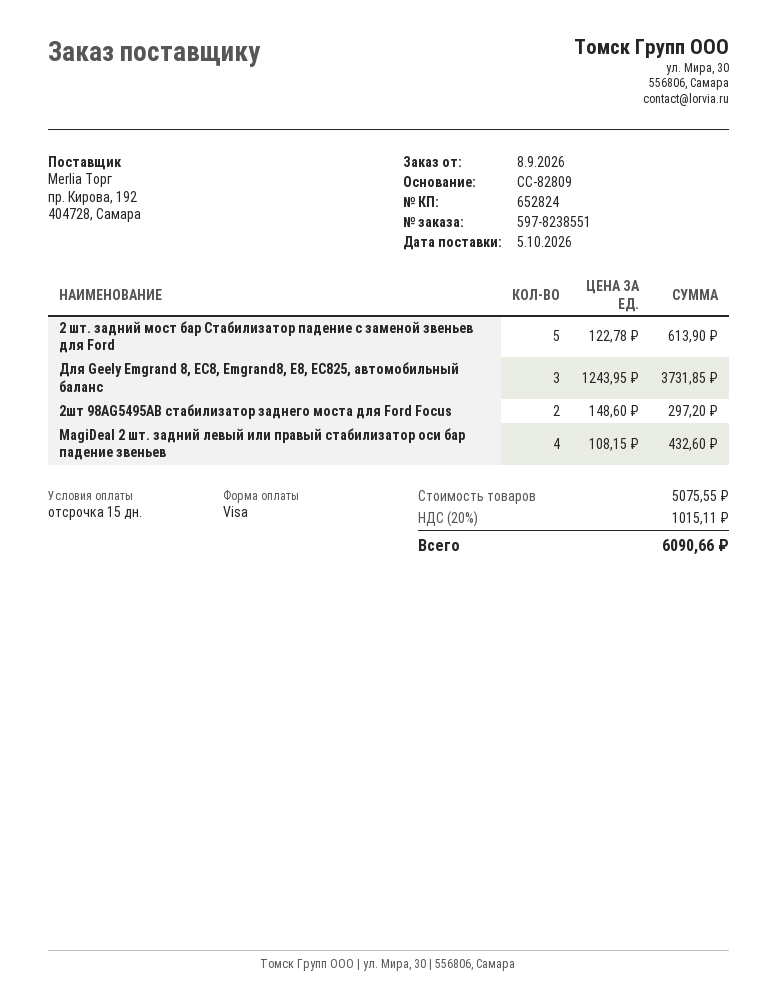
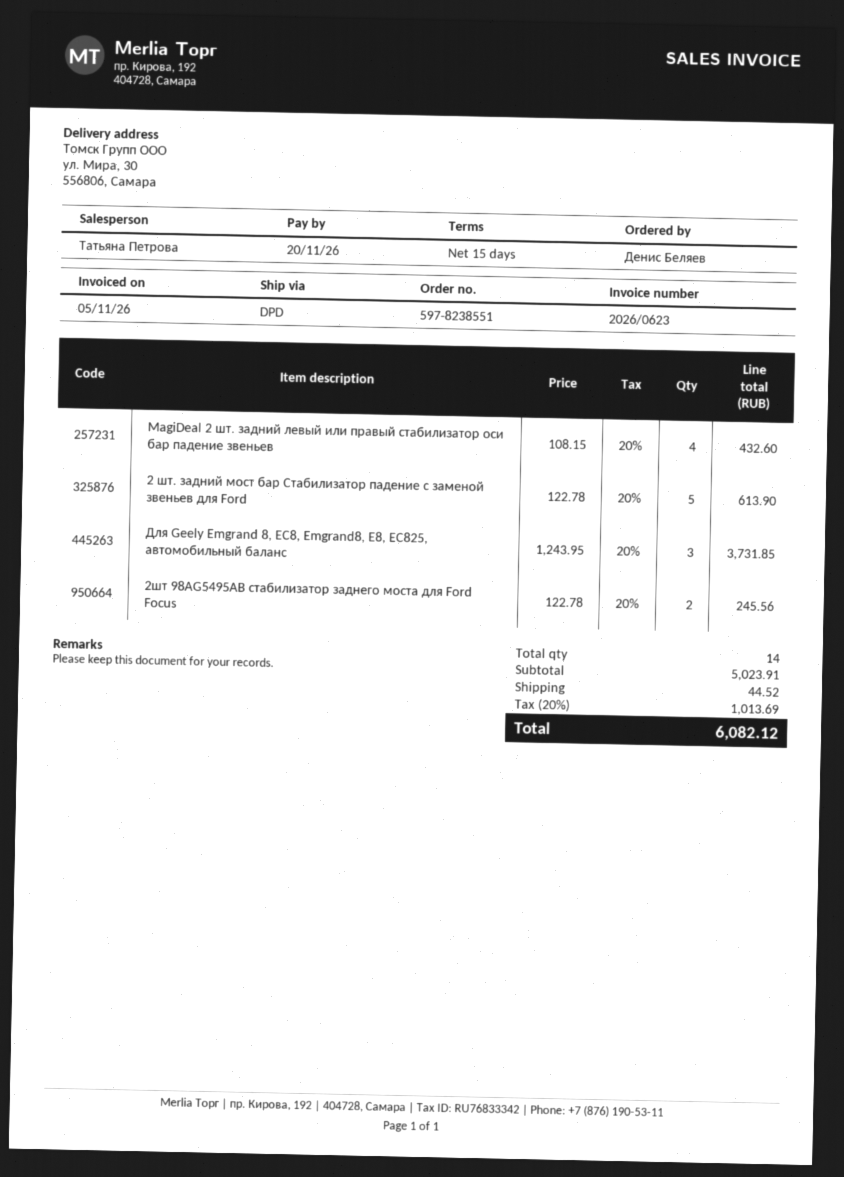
2шт 98AG5495AB стабилизатор заднего моста для Ford Focus: 2 x 148.60 = 297.20 -> 2 x 122.78 = 245.56
subtotal: 5075.55 -> 5023.91
shipping: none -> 44.52
tax: 20% = 1015.11 -> 20% = 1013.69
total: 6090.66 -> 6082.12

